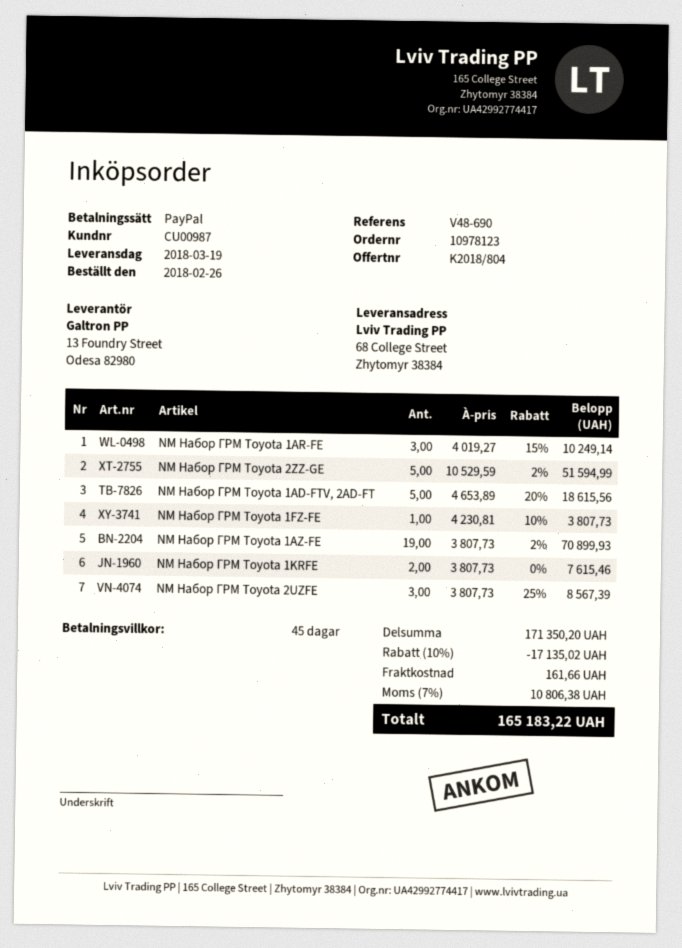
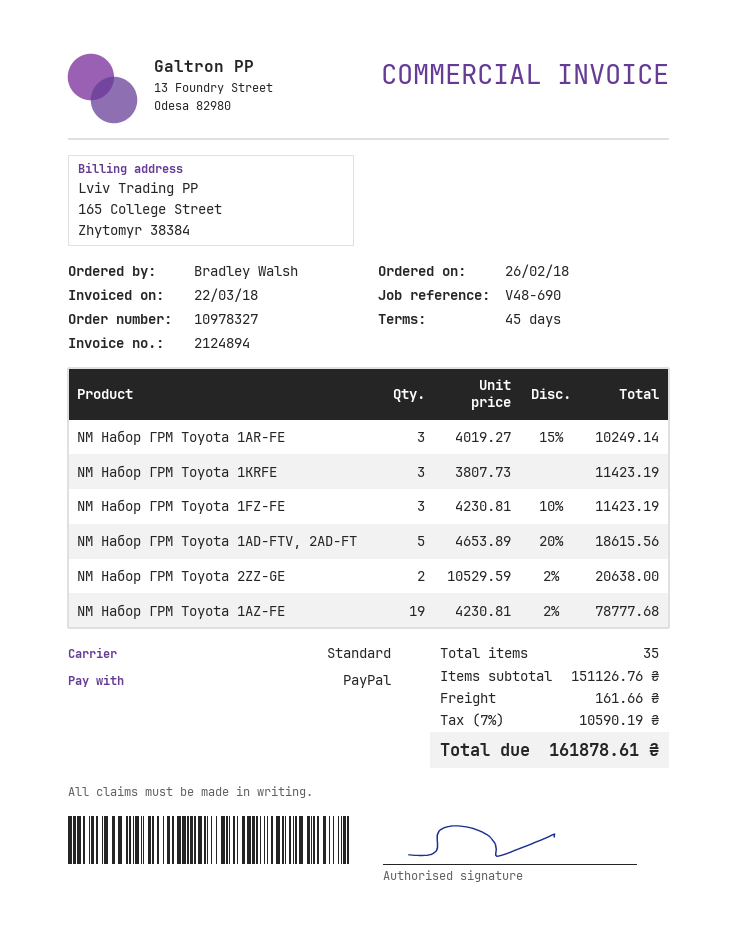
order number: 10978123 -> 10978327
NM Набор ГРМ Toyota 2ZZ-GE: 5 x 10529.59 - 2% = 51594.99 -> 2 x 10529.59 - 2% = 20638.00
NM Набор ГРМ Toyota 1FZ-FE: 1 x 4230.81 - 10% = 3807.73 -> 3 x 4230.81 - 10% = 11423.19
NM Набор ГРМ Toyota 1AZ-FE: 19 x 3807.73 - 2% = 70899.93 -> 19 x 4230.81 - 2% = 78777.68
NM Набор ГРМ Toyota 1KRFE: 2 x 3807.73 = 7615.46 -> 3 x 3807.73 = 11423.19
NM Набор ГРМ Toyota 2UZFE: 3 x 3807.73 - 25% = 8567.39 -> none
subtotal: 171350.20 -> 151126.76
discount: 10% = 17135.02 -> none
tax: 7% = 10806.38 -> 7% = 10590.19
total: 165183.22 -> 161878.61

